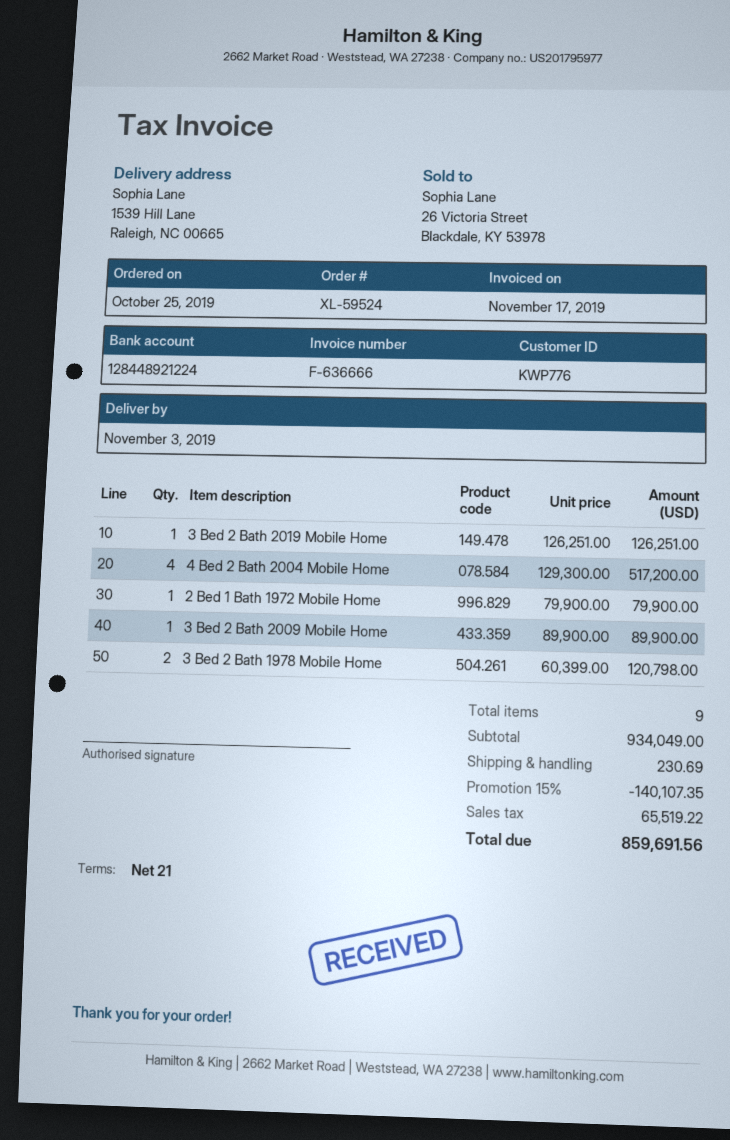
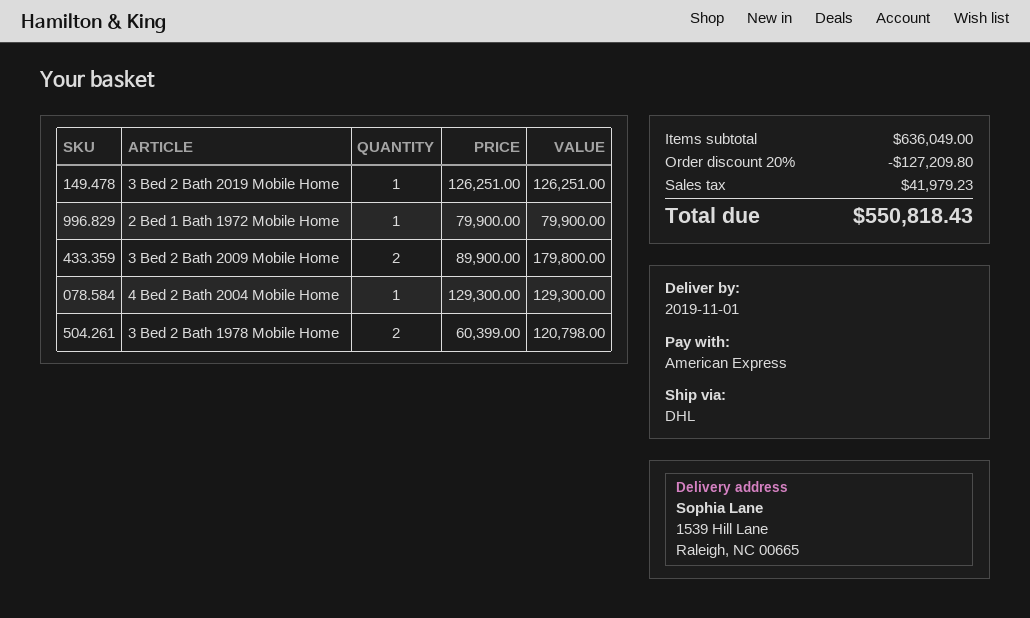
delivery date: 2019-11-03 -> 2019-11-01
4 Bed 2 Bath 2004 Mobile Home: 4 x 129300.00 = 517200.00 -> 1 x 129300.00 = 129300.00
3 Bed 2 Bath 2009 Mobile Home: 1 x 89900.00 = 89900.00 -> 2 x 89900.00 = 179800.00
subtotal: 934049.00 -> 636049.00
discount: 15% = 140107.35 -> 20% = 127209.80
shipping: 230.69 -> none
tax: 65519.22 -> 41979.23
total: 859691.56 -> 550818.43

